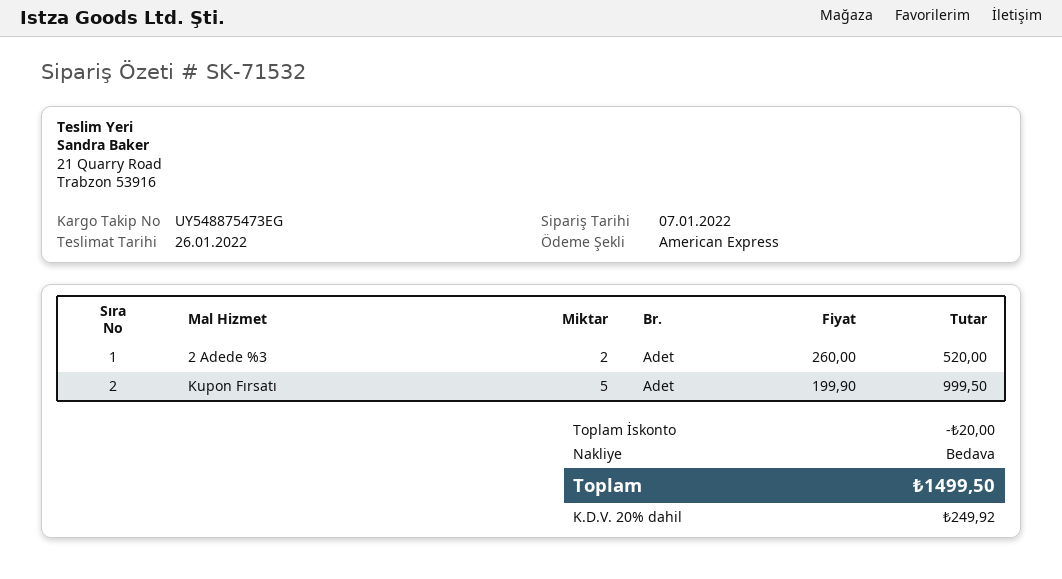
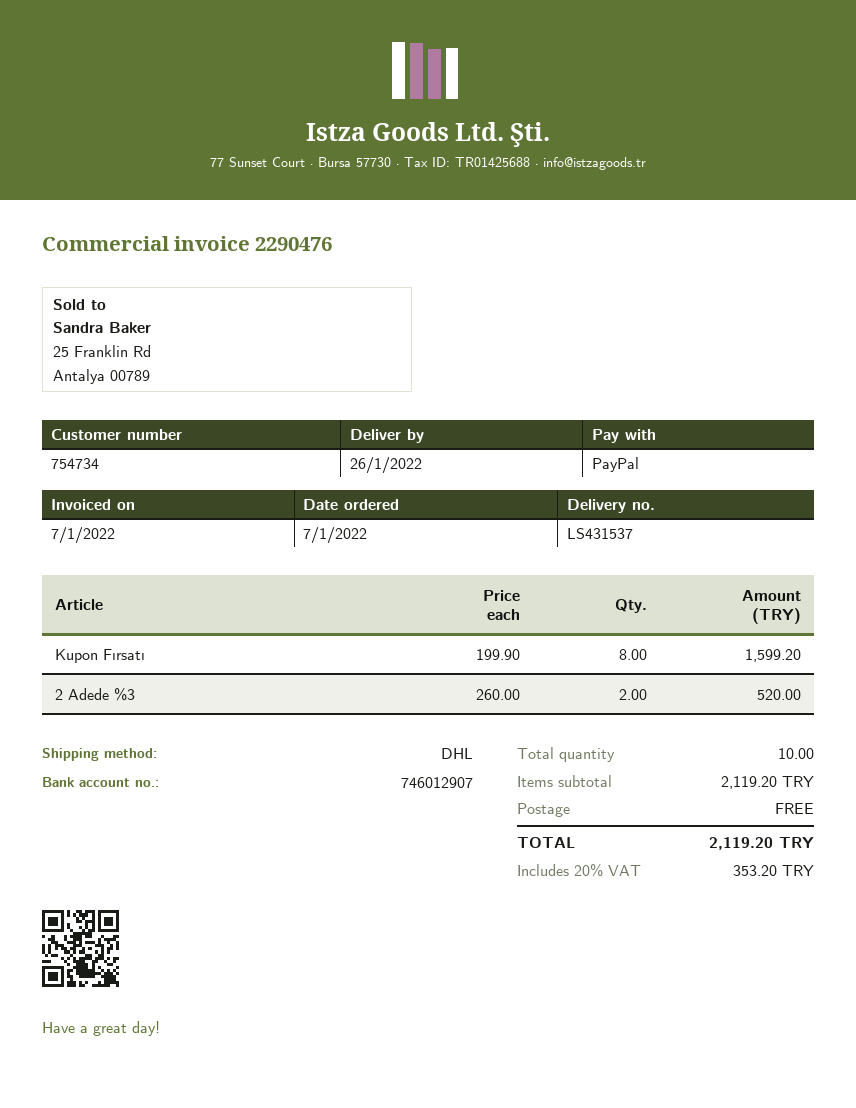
payment method: American Express -> PayPal
Kupon Fırsatı: 5 x 199.90 = 999.50 -> 8 x 199.90 = 1599.20
discount: 20.00 -> none
tax: 20% = 249.92 -> 20% = 353.20
total: 1499.50 -> 2119.20

